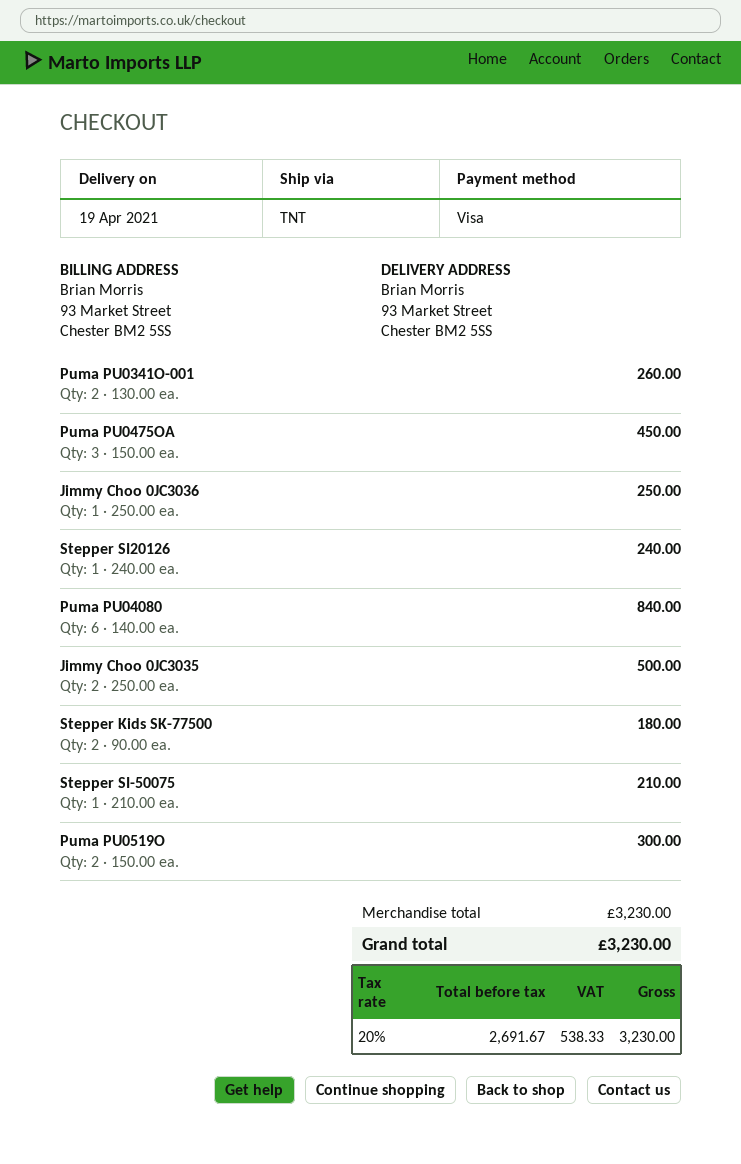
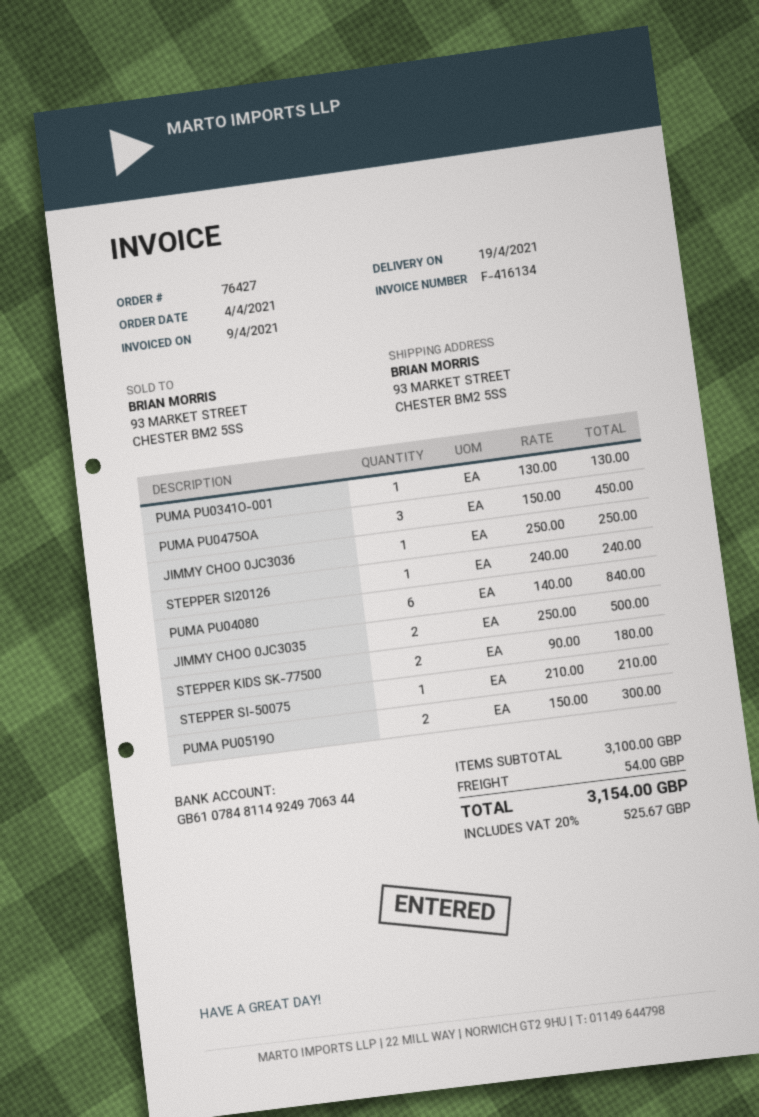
Puma PU0341O-001: 2 x 130.00 = 260.00 -> 1 x 130.00 = 130.00
subtotal: 3230.00 -> 3100.00
shipping: none -> 54.00
tax: 20% = 538.33 -> 20% = 525.67
total: 3230.00 -> 3154.00

